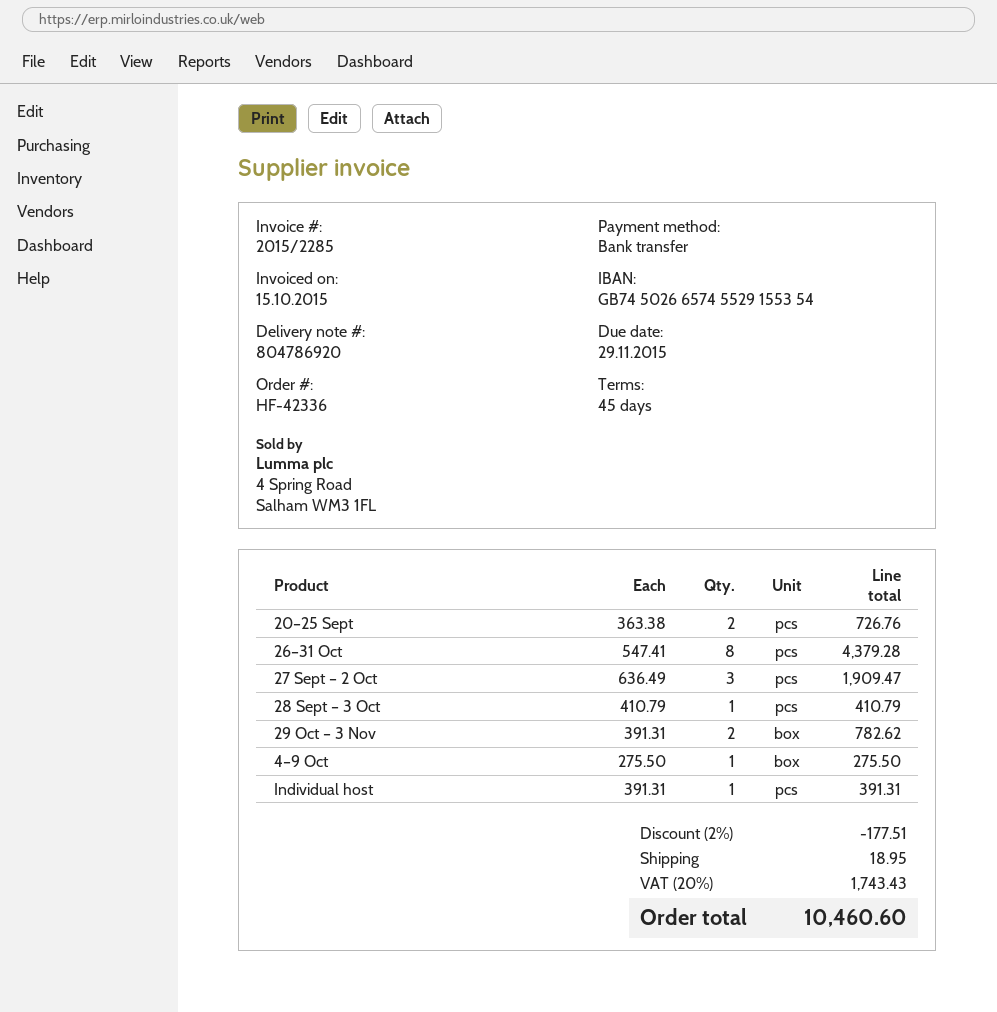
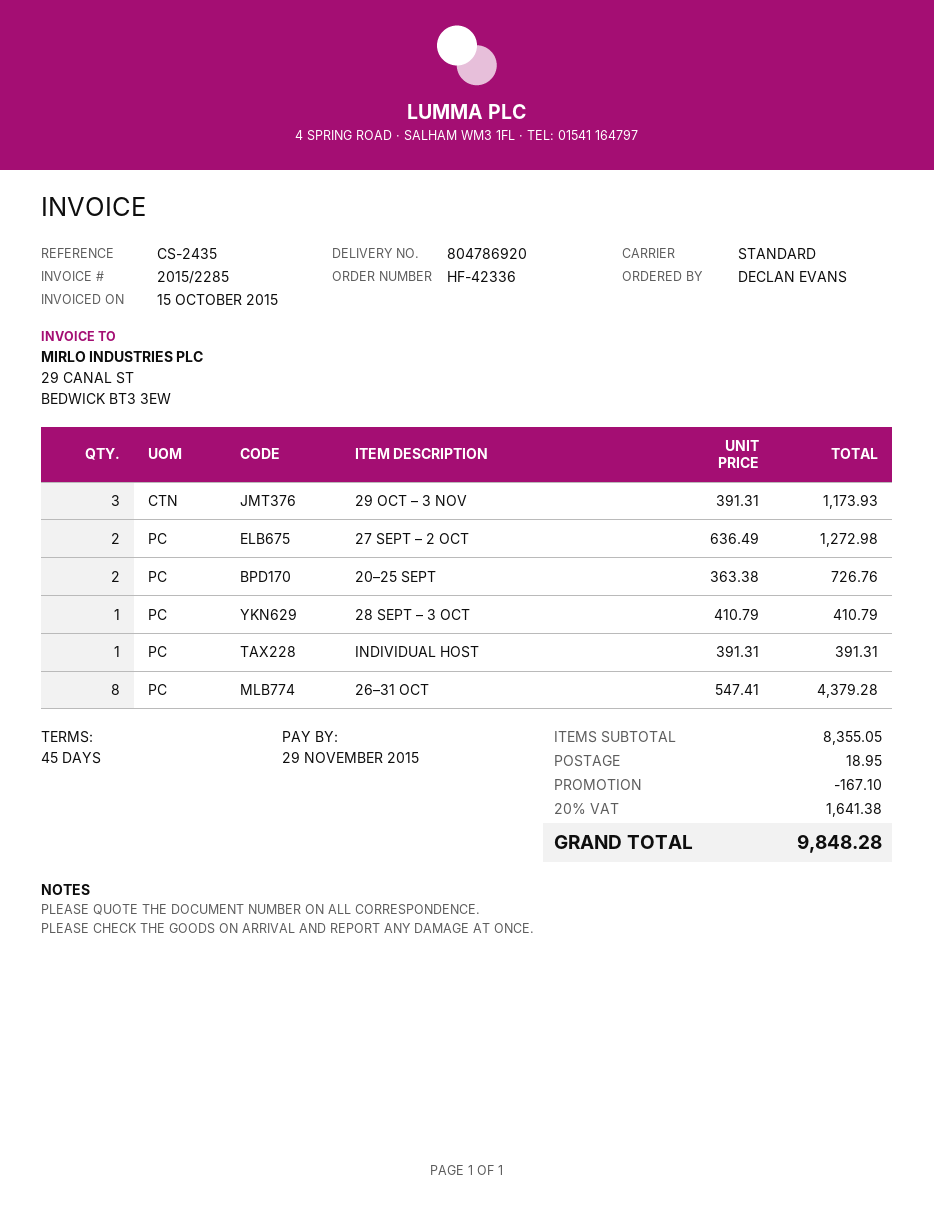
27 Sept – 2 Oct: 3 x 636.49 = 1909.47 -> 2 x 636.49 = 1272.98
29 Oct – 3 Nov: 2 x 391.31 = 782.62 -> 3 x 391.31 = 1173.93
4–9 Oct: 1 x 275.50 = 275.50 -> none
discount: 177.51 -> 167.10
tax: 20% = 1743.43 -> 20% = 1641.38
total: 10460.60 -> 9848.28

